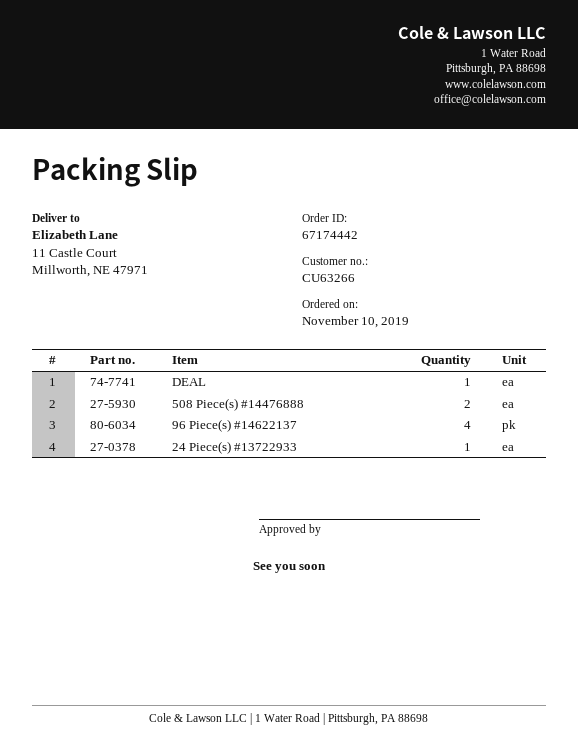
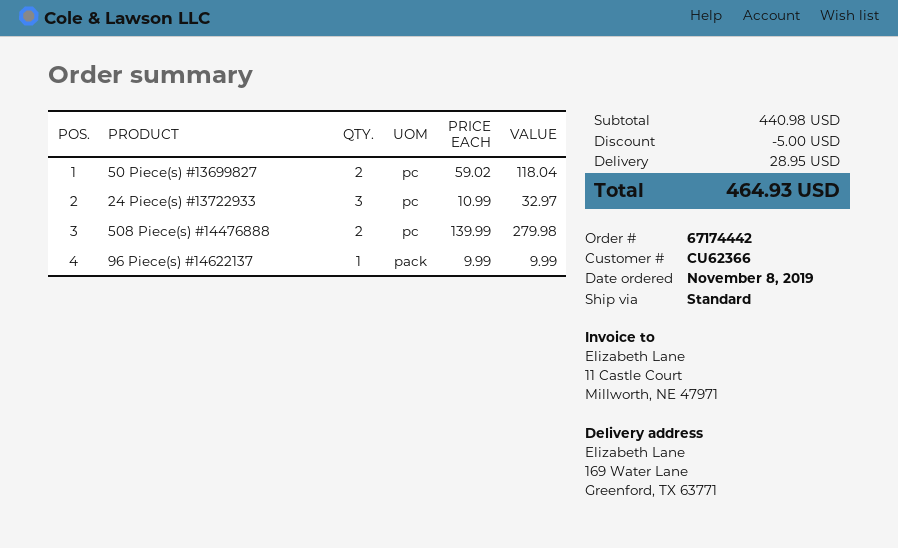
order date: 2019-11-10 -> 2019-11-08
customer number: CU63266 -> CU62366
ship to: 11 Castle Court, Millworth, NE 47971 -> 169 Water Lane, Greenford, TX 63771
DEAL: 1 -> none
96 Piece(s) #14622137: 4 -> 1
24 Piece(s) #13722933: 1 -> 3
50 Piece(s) #13699827: none -> 2

